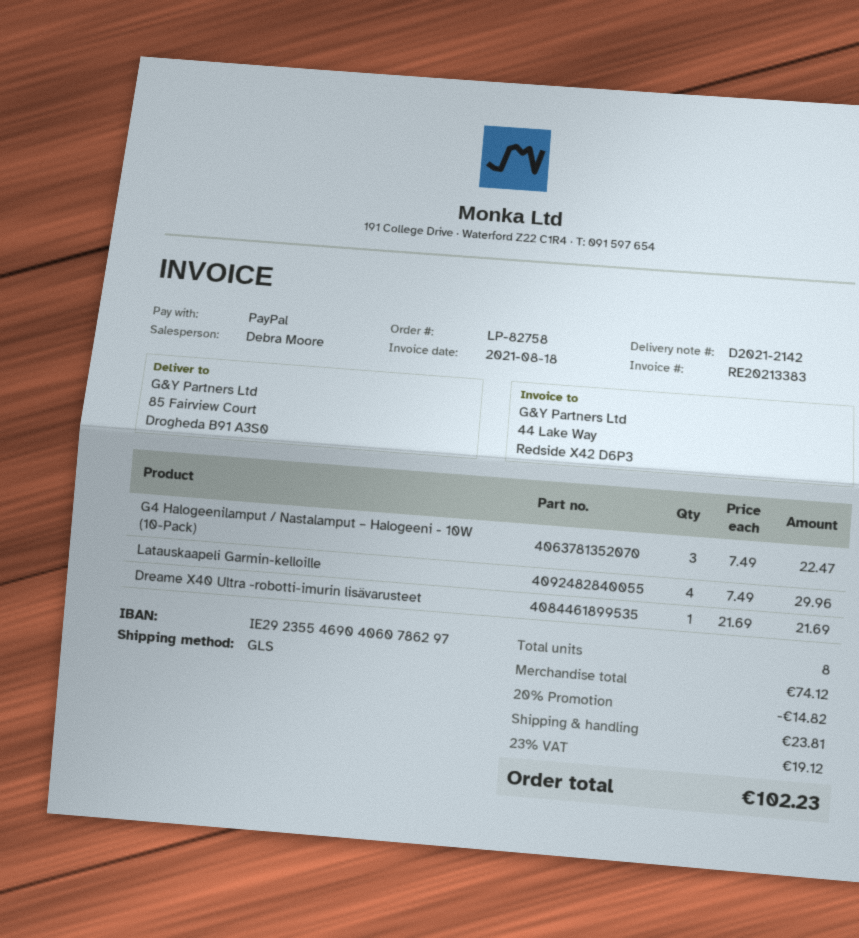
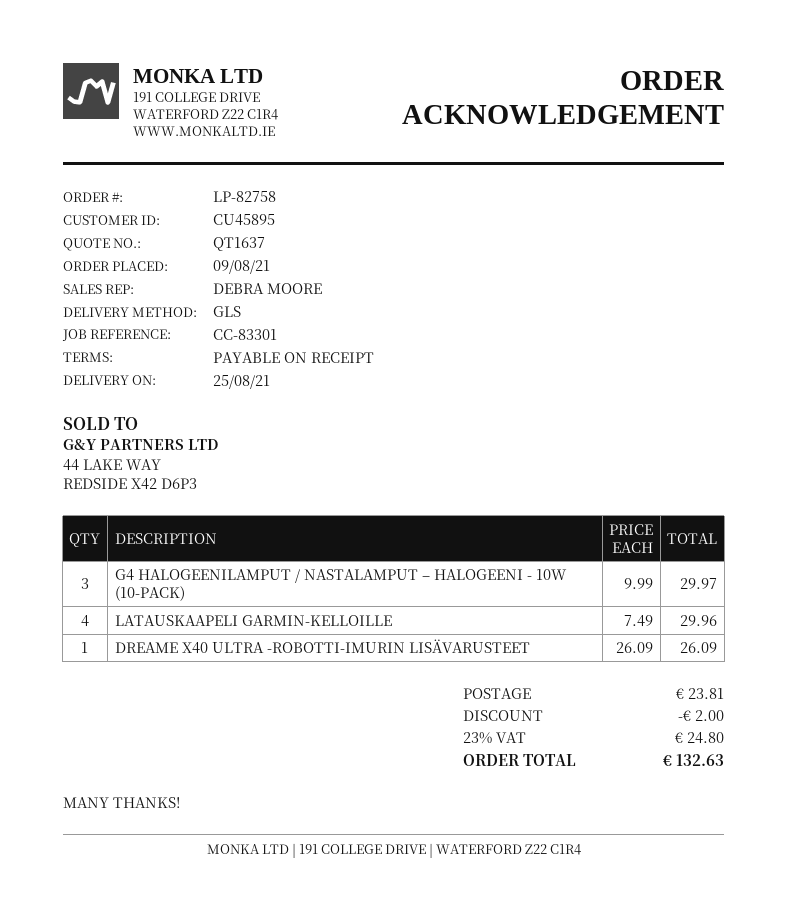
G4 Halogeenilamput / Nastalamput – Halogeeni - 10W (10-Pack): 3 x 7.49 = 22.47 -> 3 x 9.99 = 29.97
Dreame X40 Ultra -robotti-imurin lisävarusteet: 1 x 21.69 = 21.69 -> 1 x 26.09 = 26.09
discount: 14.82 -> 2.00
tax: 23% = 19.12 -> 23% = 24.80
total: 102.23 -> 132.63

